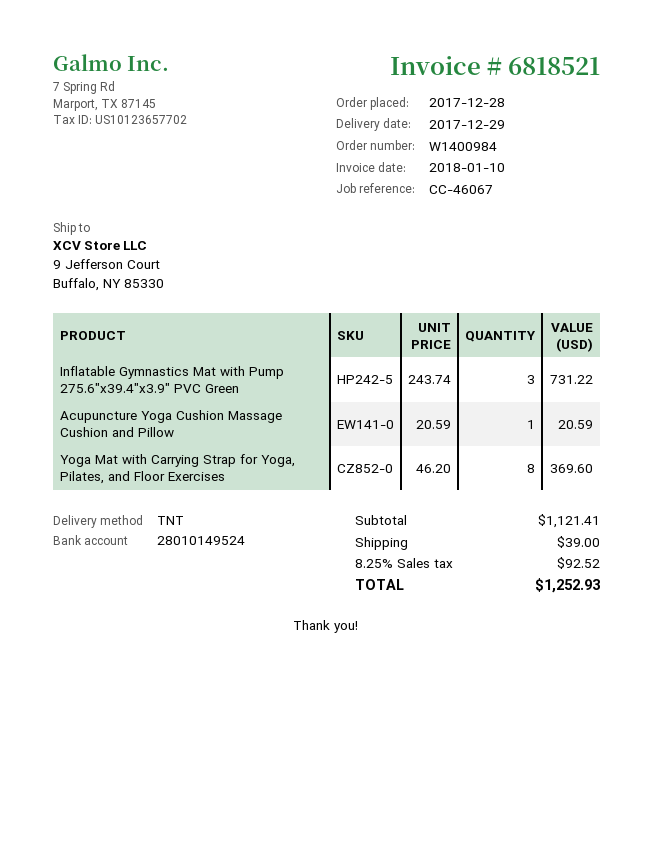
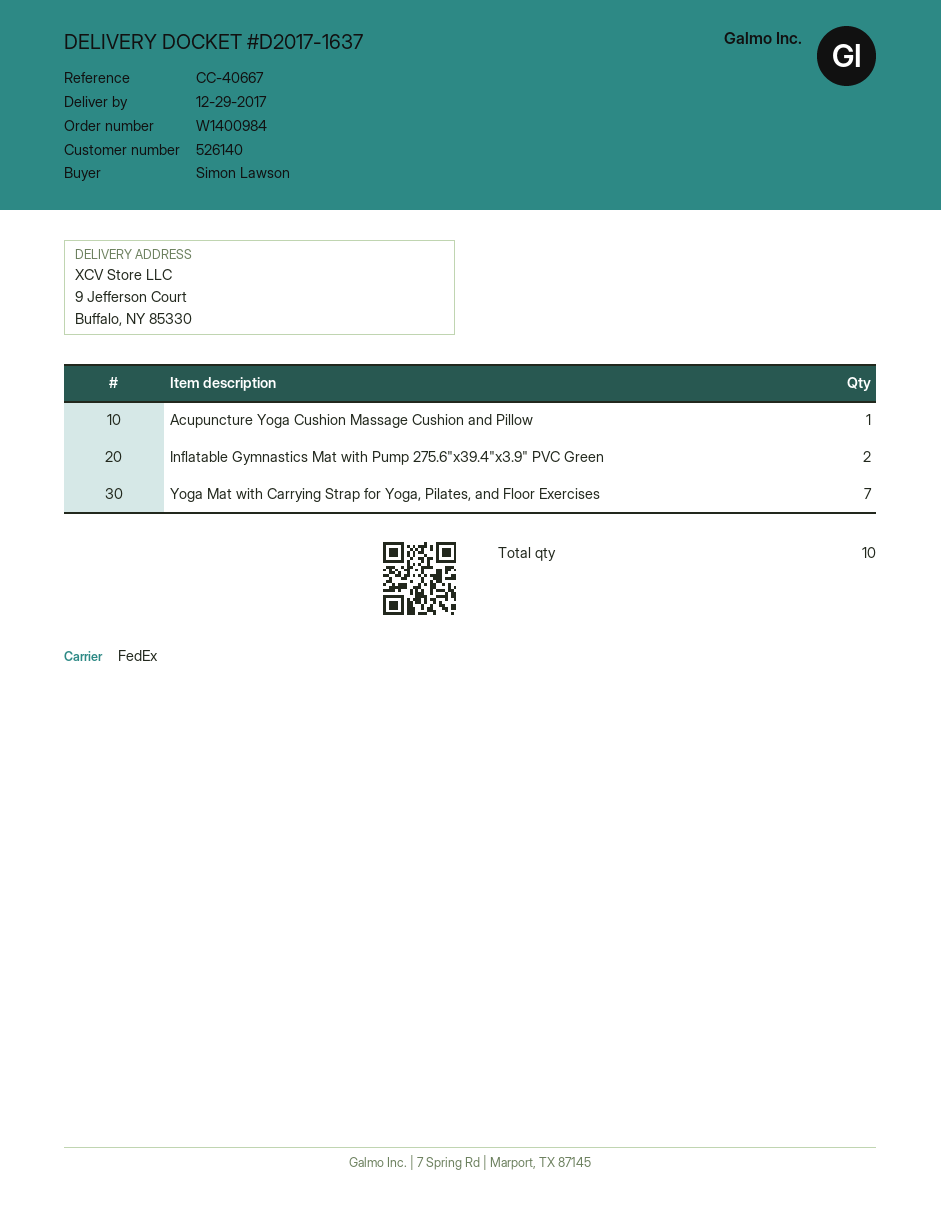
reference: CC-46067 -> CC-40667
shipping method: TNT -> FedEx
Inflatable Gymnastics Mat with Pump 275.6"x39.4"x3.9" PVC Green: 3 -> 2
Yoga Mat with Carrying Strap for Yoga, Pilates, and Floor Exercises: 8 -> 7

